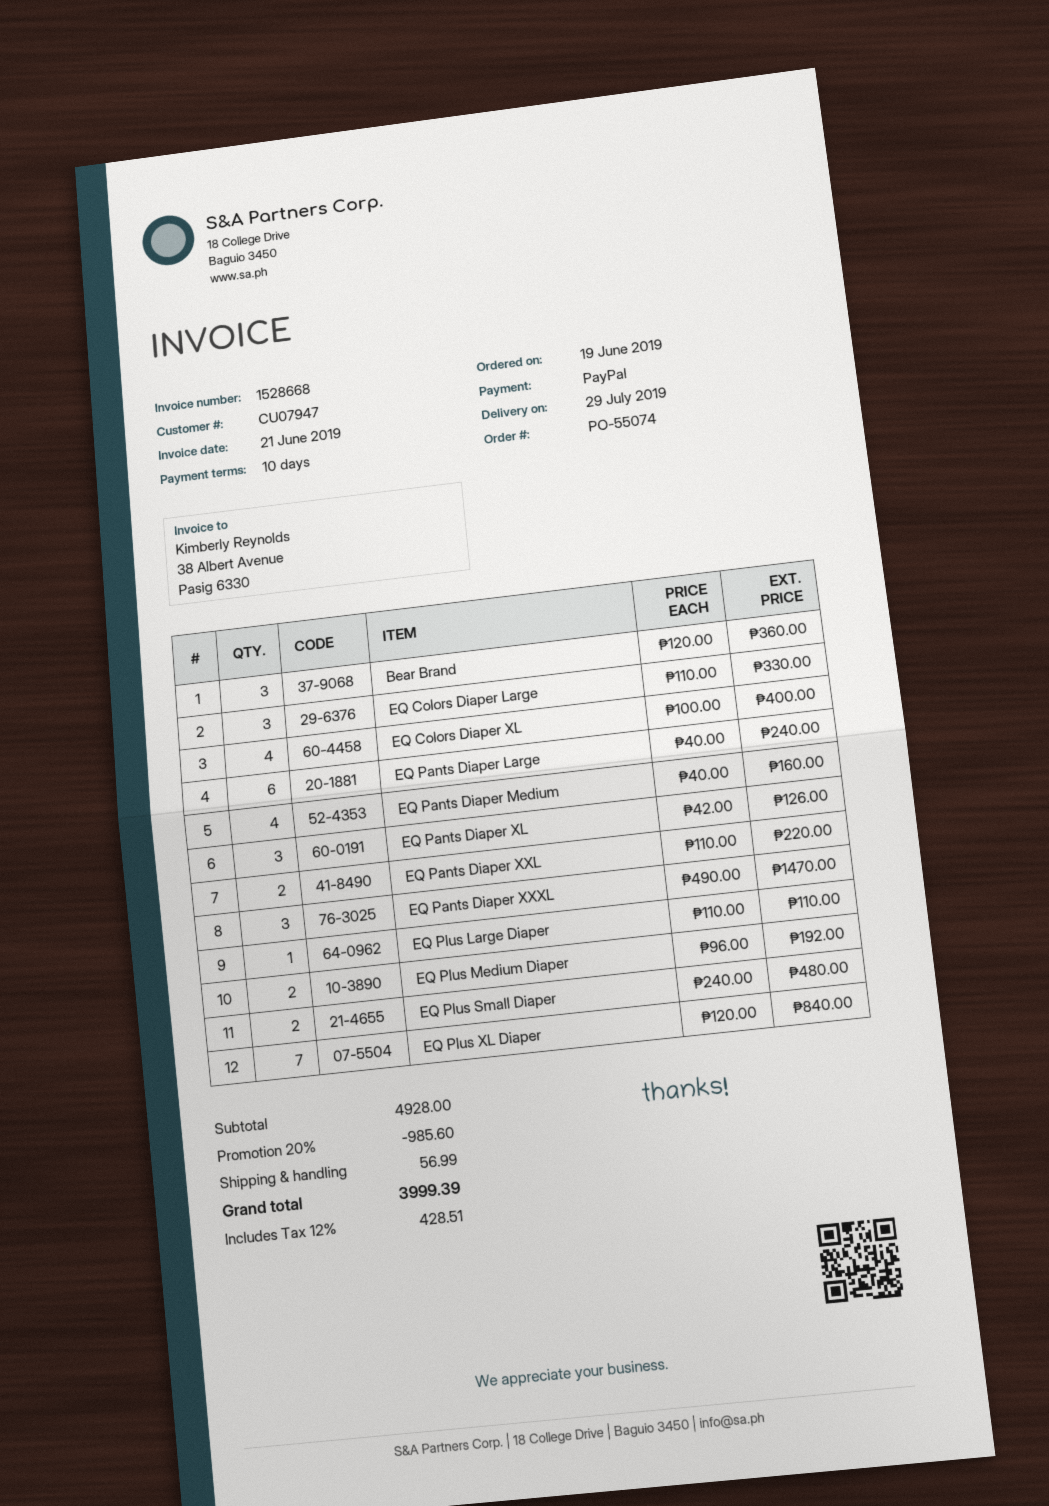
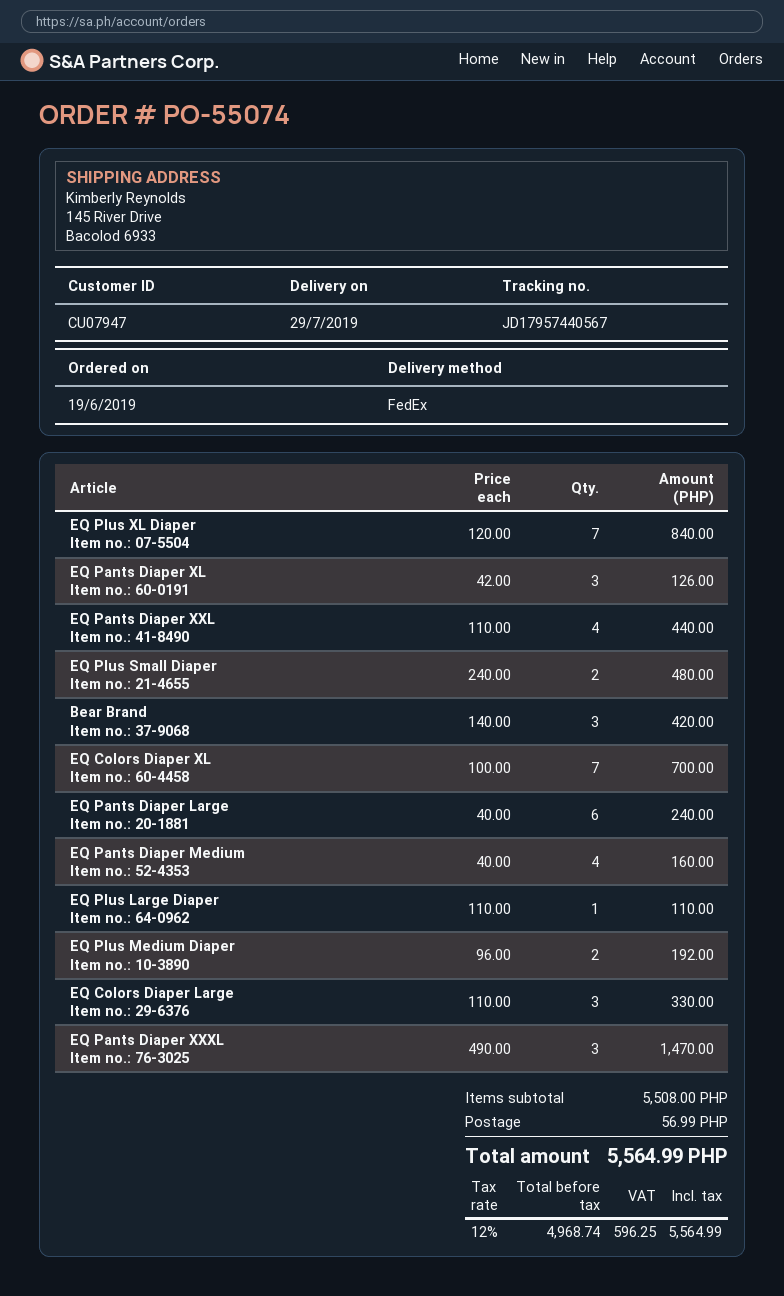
Bear Brand: 3 x 120.00 = 360.00 -> 3 x 140.00 = 420.00
EQ Colors Diaper XL: 4 x 100.00 = 400.00 -> 7 x 100.00 = 700.00
EQ Pants Diaper XXL: 2 x 110.00 = 220.00 -> 4 x 110.00 = 440.00
subtotal: 4928.00 -> 5508.00
discount: 20% = 985.60 -> none
tax: 12% = 428.51 -> 12% = 596.25
total: 3999.39 -> 5564.99

